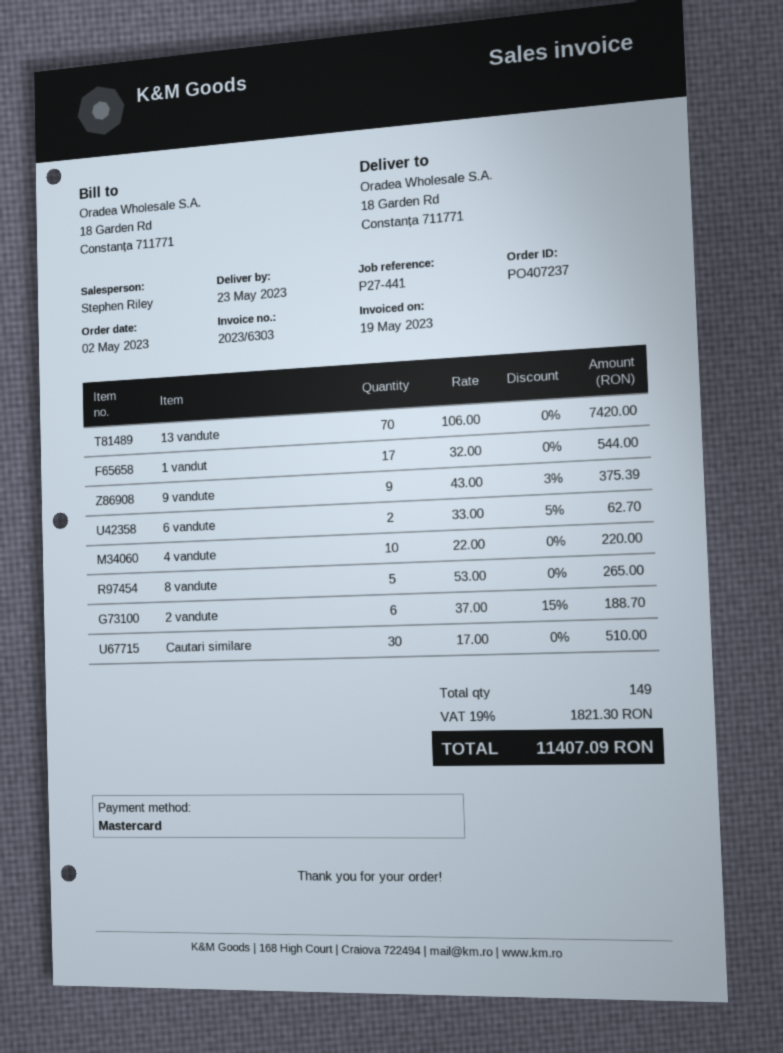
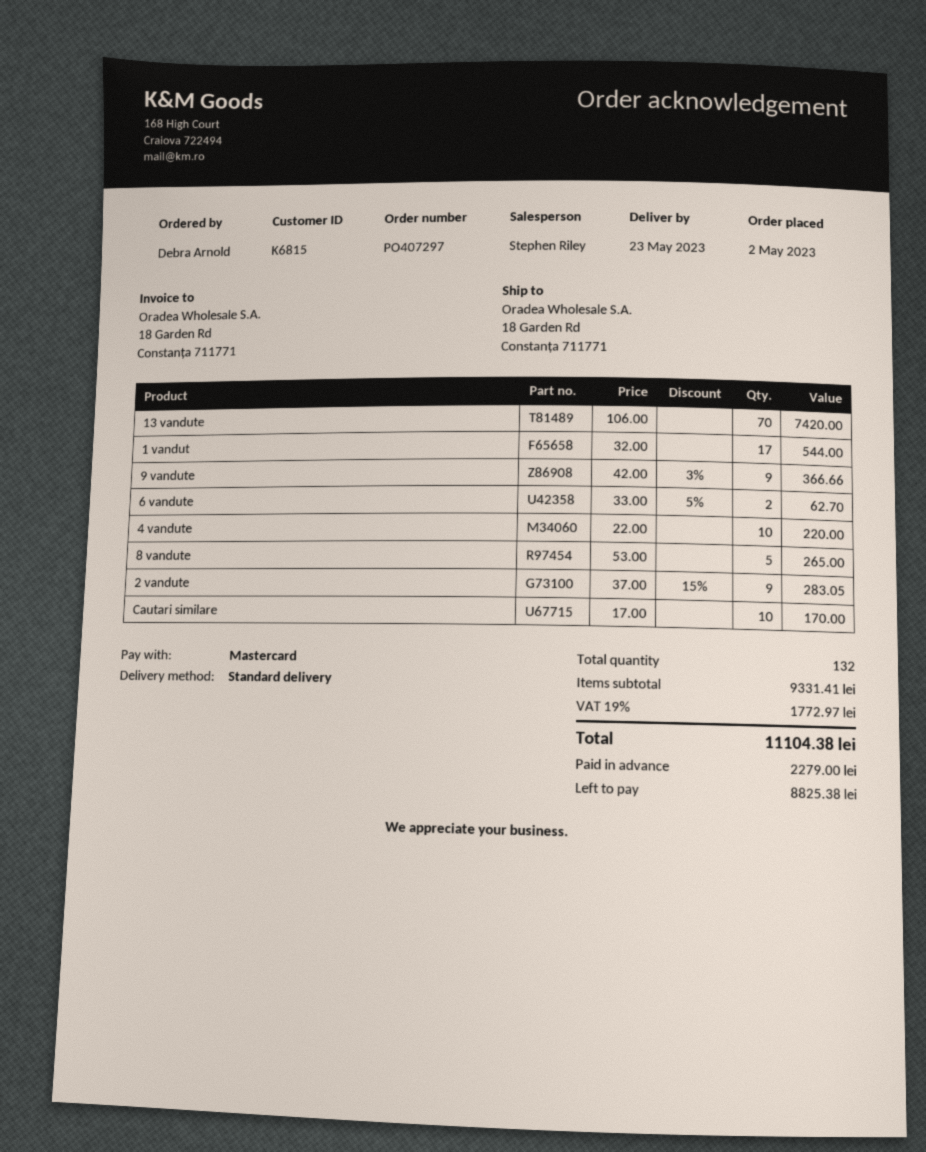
order number: PO407237 -> PO407297
9 vandute: 9 x 43.00 - 3% = 375.39 -> 9 x 42.00 - 3% = 366.66
2 vandute: 6 x 37.00 - 15% = 188.70 -> 9 x 37.00 - 15% = 283.05
Cautari similare: 30 x 17.00 = 510.00 -> 10 x 17.00 = 170.00
total quantity: 149 -> 132
tax: 19% = 1821.30 -> 19% = 1772.97
total: 11407.09 -> 11104.38

